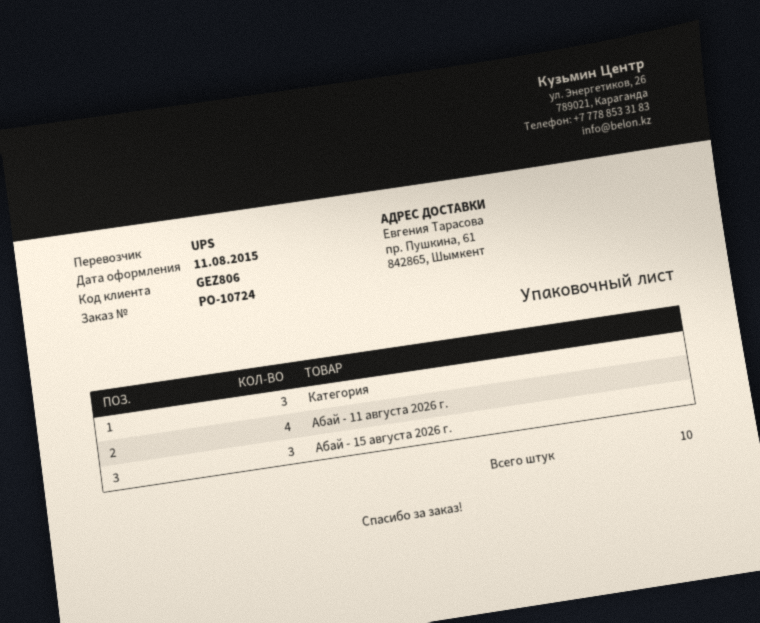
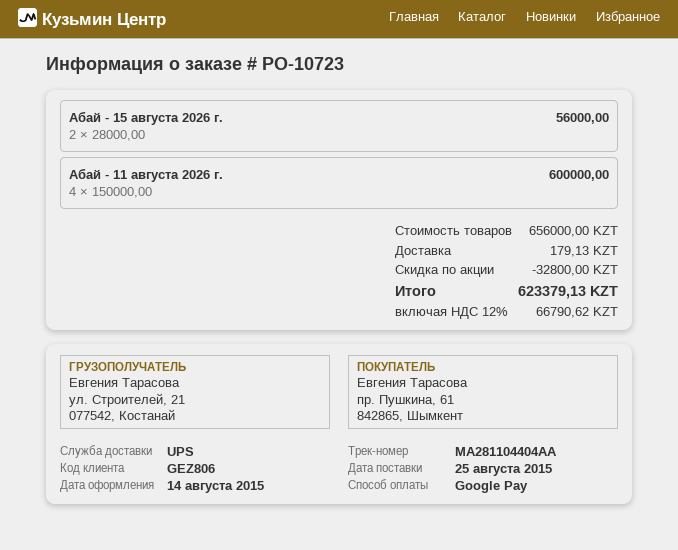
order number: PO-10724 -> PO-10723
order date: 2015-08-11 -> 2015-08-14
ship to: пр. Пушкина, 61, 842865, Шымкент -> ул. Строителей, 21, 077542, Костанай
Категория: 3 -> none
Абай - 15 августа 2026 г.: 3 -> 2

